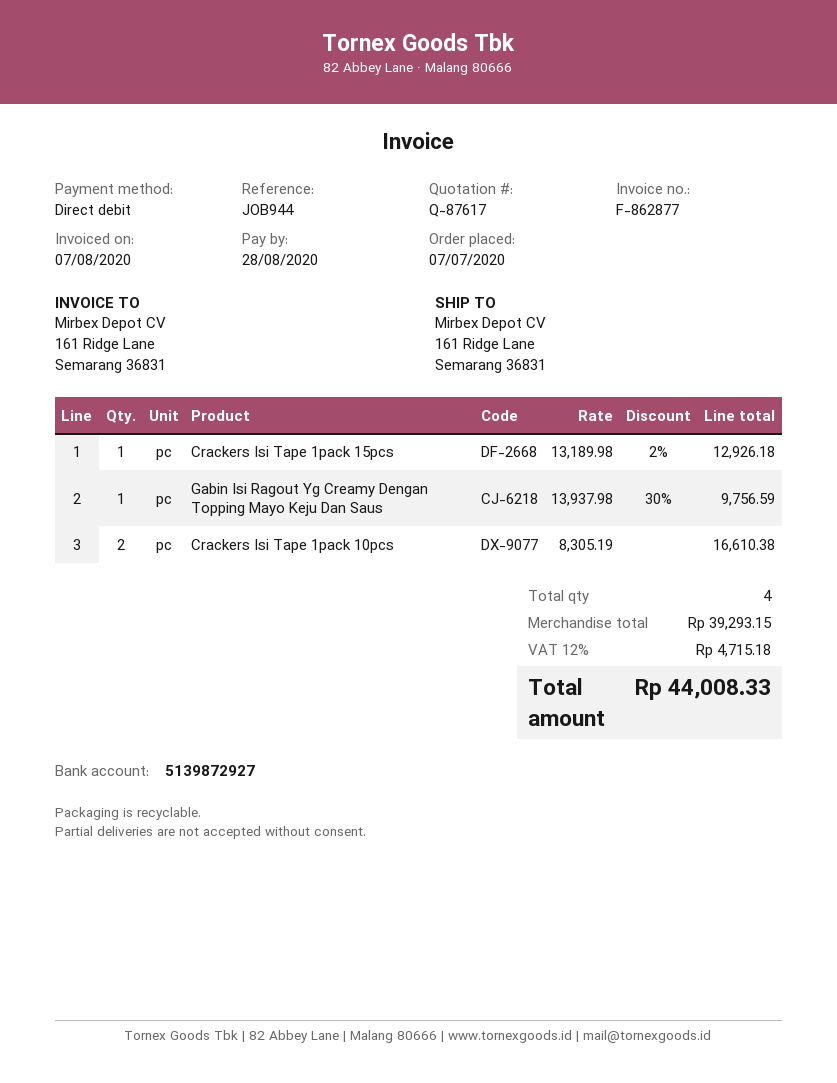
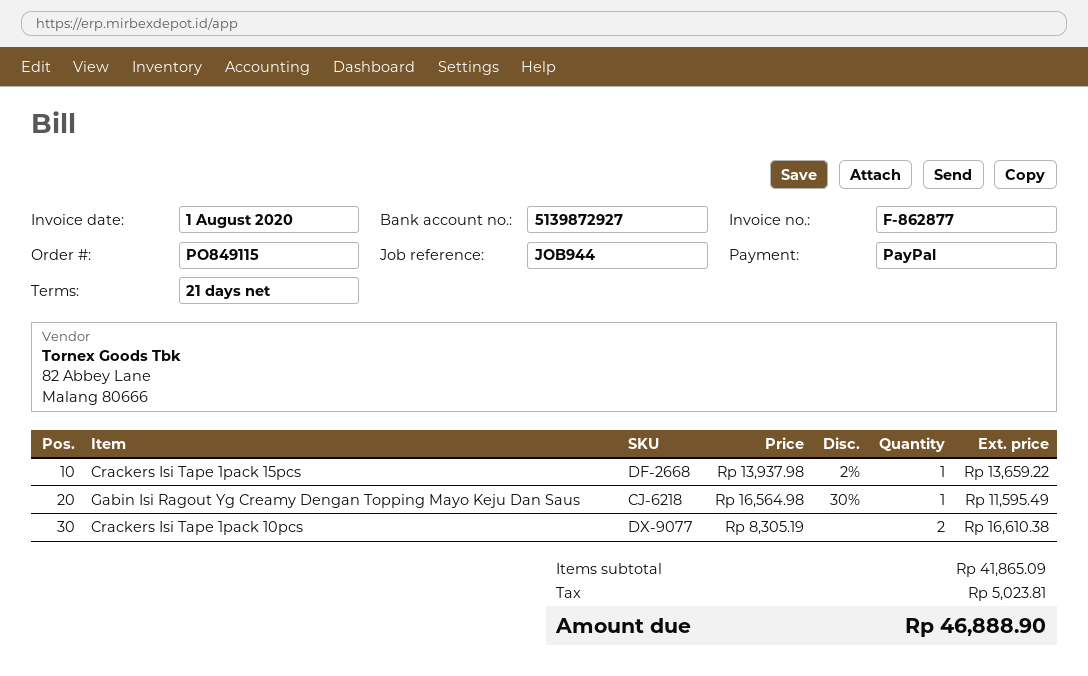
invoice date: 2020-08-07 -> 2020-08-01
payment method: direct debit -> PayPal
Crackers Isi Tape 1pack 15pcs: 1 x 13189.98 - 2% = 12926.18 -> 1 x 13937.98 - 2% = 13659.22
Gabin Isi Ragout Yg Creamy Dengan Topping Mayo Keju Dan Saus: 1 x 13937.98 - 30% = 9756.59 -> 1 x 16564.98 - 30% = 11595.49
subtotal: 39293.15 -> 41865.09
tax: 4715.18 -> 5023.81
total: 44008.33 -> 46888.90

